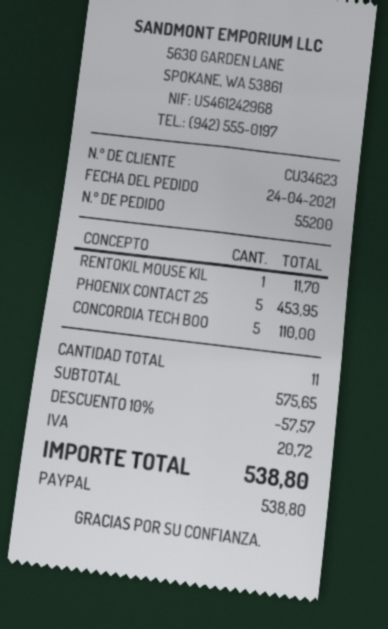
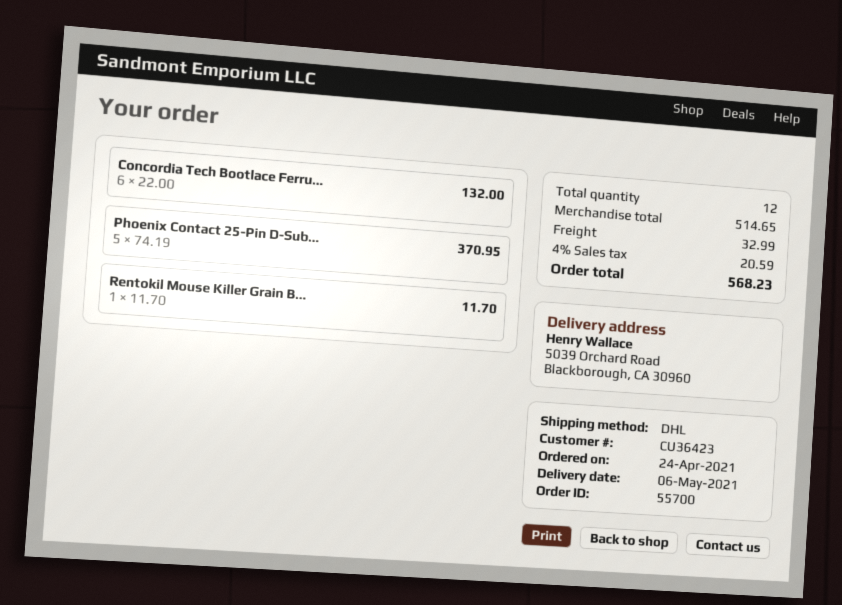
order number: 55200 -> 55700
customer number: CU34623 -> CU36423
PHOENIX CONTACT 25: 5 for 453.95 -> 5 for 370.95
CONCORDIA TECH BOO: 5 for 110.00 -> 6 for 132.00
total quantity: 11 -> 12
subtotal: 575.65 -> 514.65
discount: 10% = 57.57 -> none
shipping: none -> 32.99
tax: 20.72 -> 20.59
total: 538.80 -> 568.23

